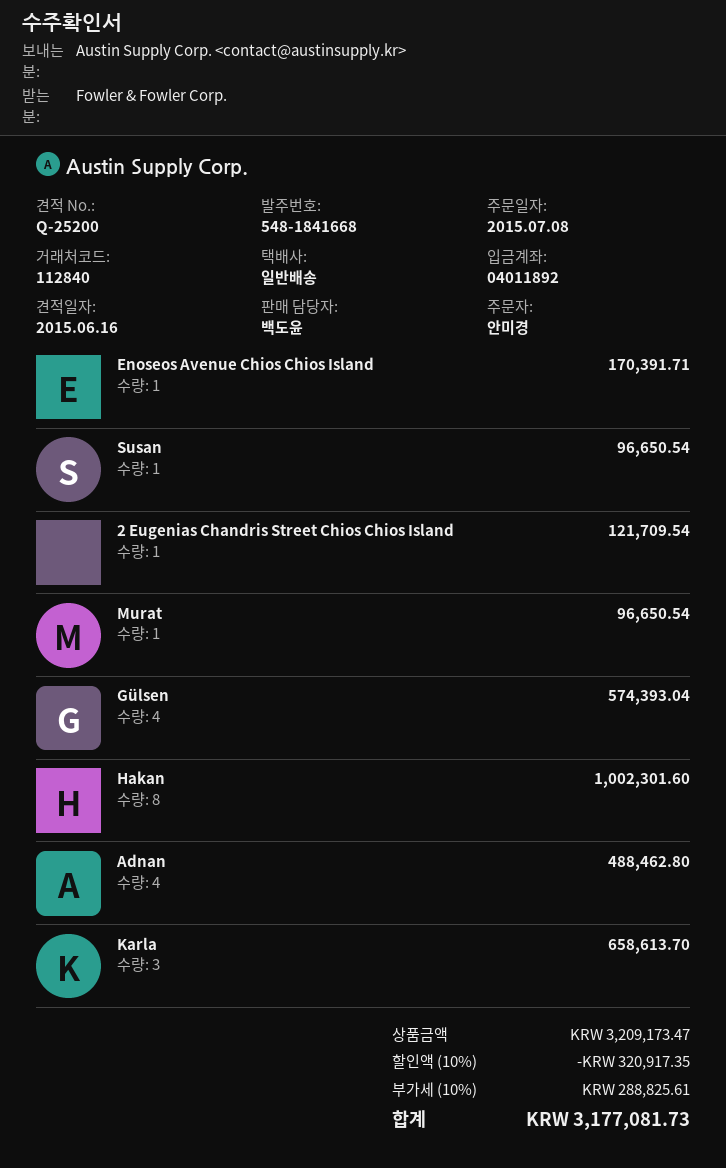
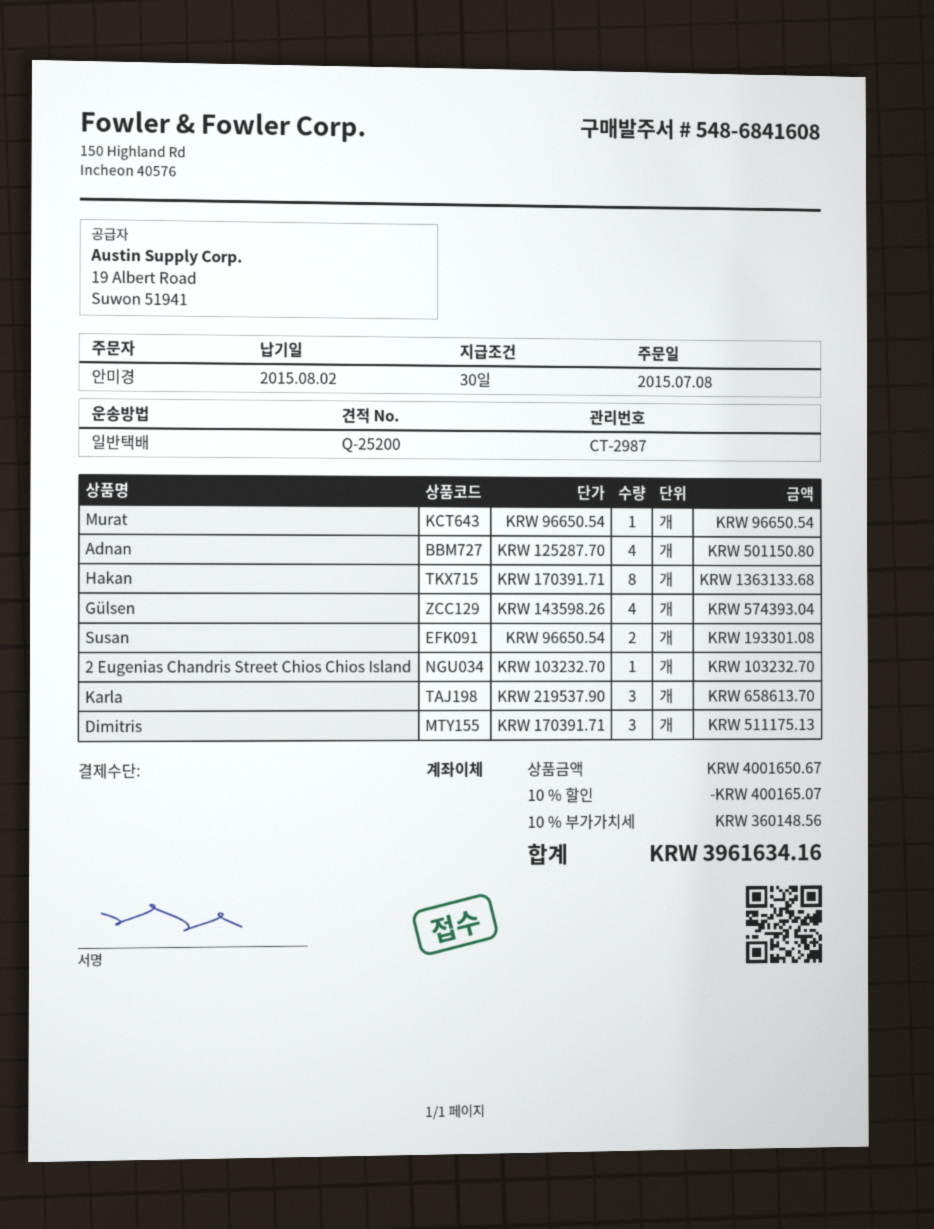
order number: 548-1841668 -> 548-6841608
Enoseos Avenue Chios Chios Island: 1 for 170391.71 -> none
Susan: 1 for 96650.54 -> 2 for 193301.08
2 Eugenias Chandris Street Chios Chios Island: 1 for 121709.54 -> 1 for 103232.70
Hakan: 8 for 1002301.60 -> 8 for 1363133.68
Adnan: 4 for 488462.80 -> 4 for 501150.80
Dimitris: none -> 3 for 511175.13
subtotal: 3209173.47 -> 4001650.67
discount: 10% = 320917.35 -> 10% = 400165.07
tax: 10% = 288825.61 -> 10% = 360148.56
total: 3177081.73 -> 3961634.16

